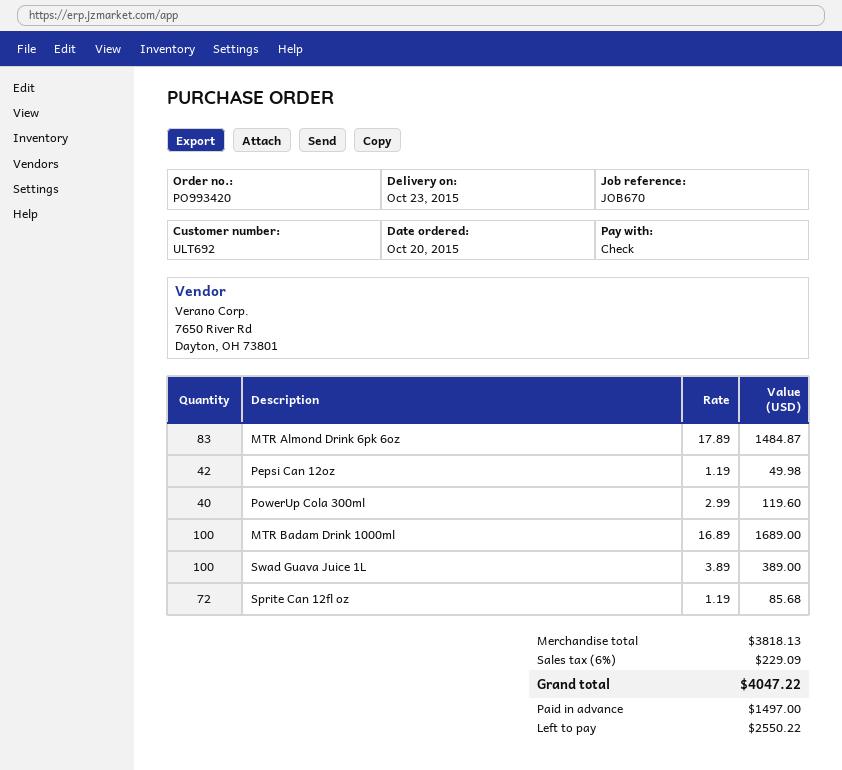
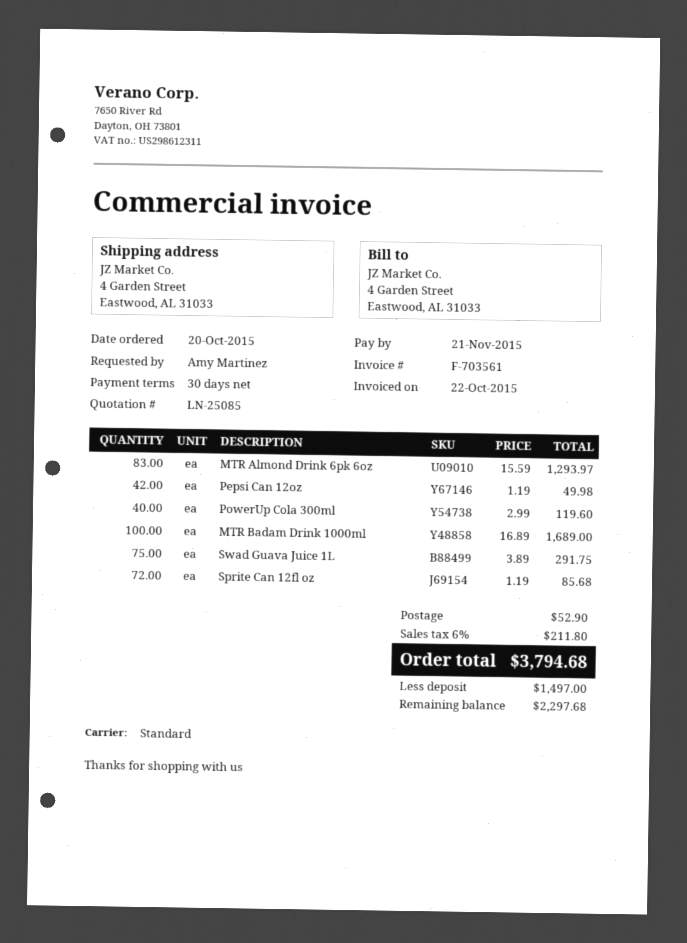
MTR Almond Drink 6pk 6oz: 83 x 17.89 = 1484.87 -> 83 x 15.59 = 1293.97
Swad Guava Juice 1L: 100 x 3.89 = 389.00 -> 75 x 3.89 = 291.75
shipping: none -> 52.90
tax: 6% = 229.09 -> 6% = 211.80
total: 4047.22 -> 3794.68
balance: 2550.22 -> 2297.68

